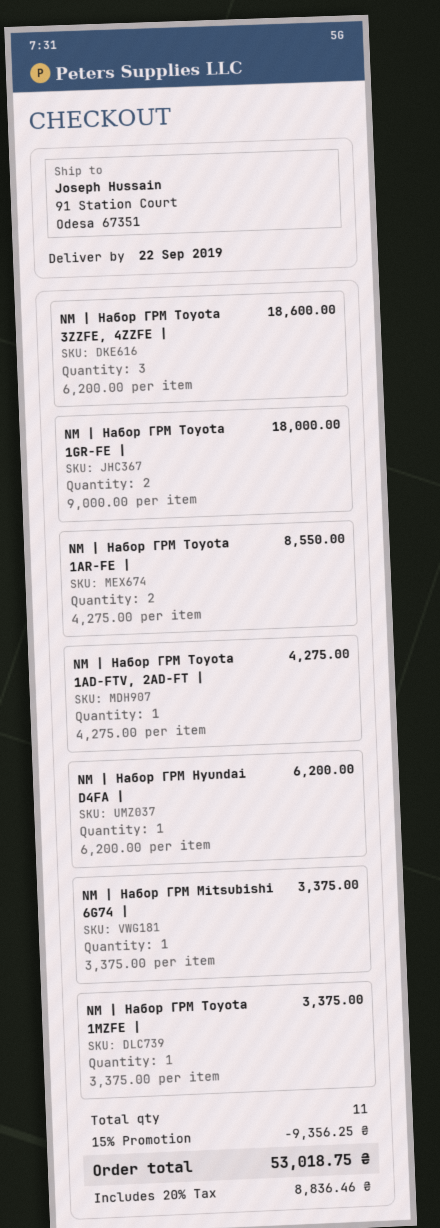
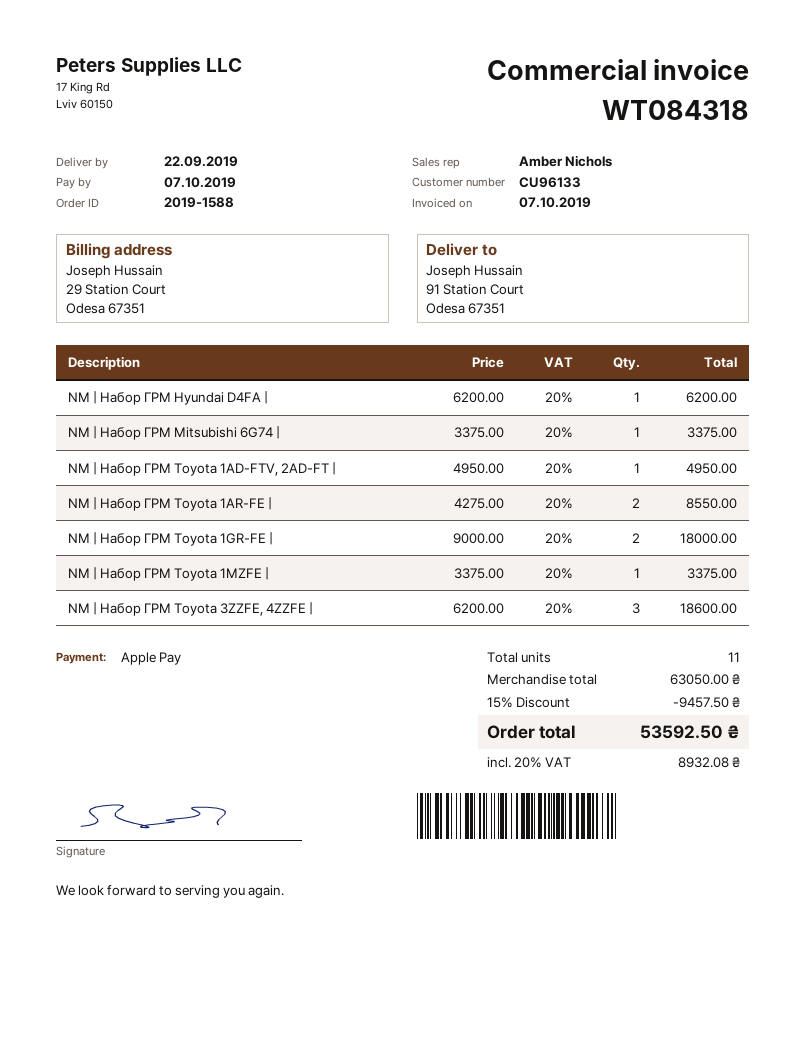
NM | Набор ГРМ Toyota 1AD-FTV, 2AD-FT |: 1 x 4275.00 = 4275.00 -> 1 x 4950.00 = 4950.00
discount: 15% = 9356.25 -> 15% = 9457.50
tax: 20% = 8836.46 -> 20% = 8932.08
total: 53018.75 -> 53592.50

